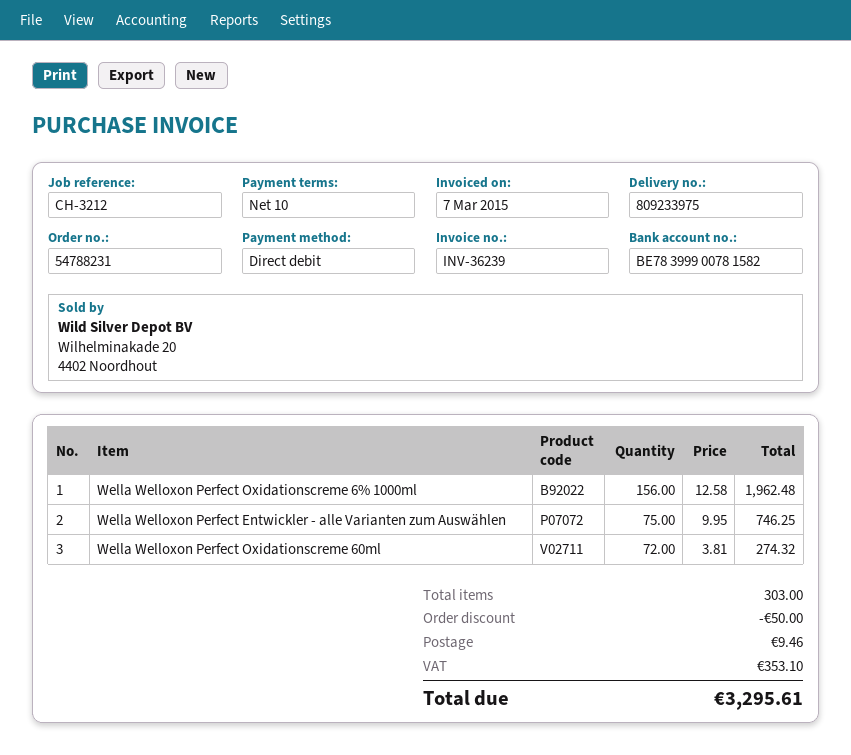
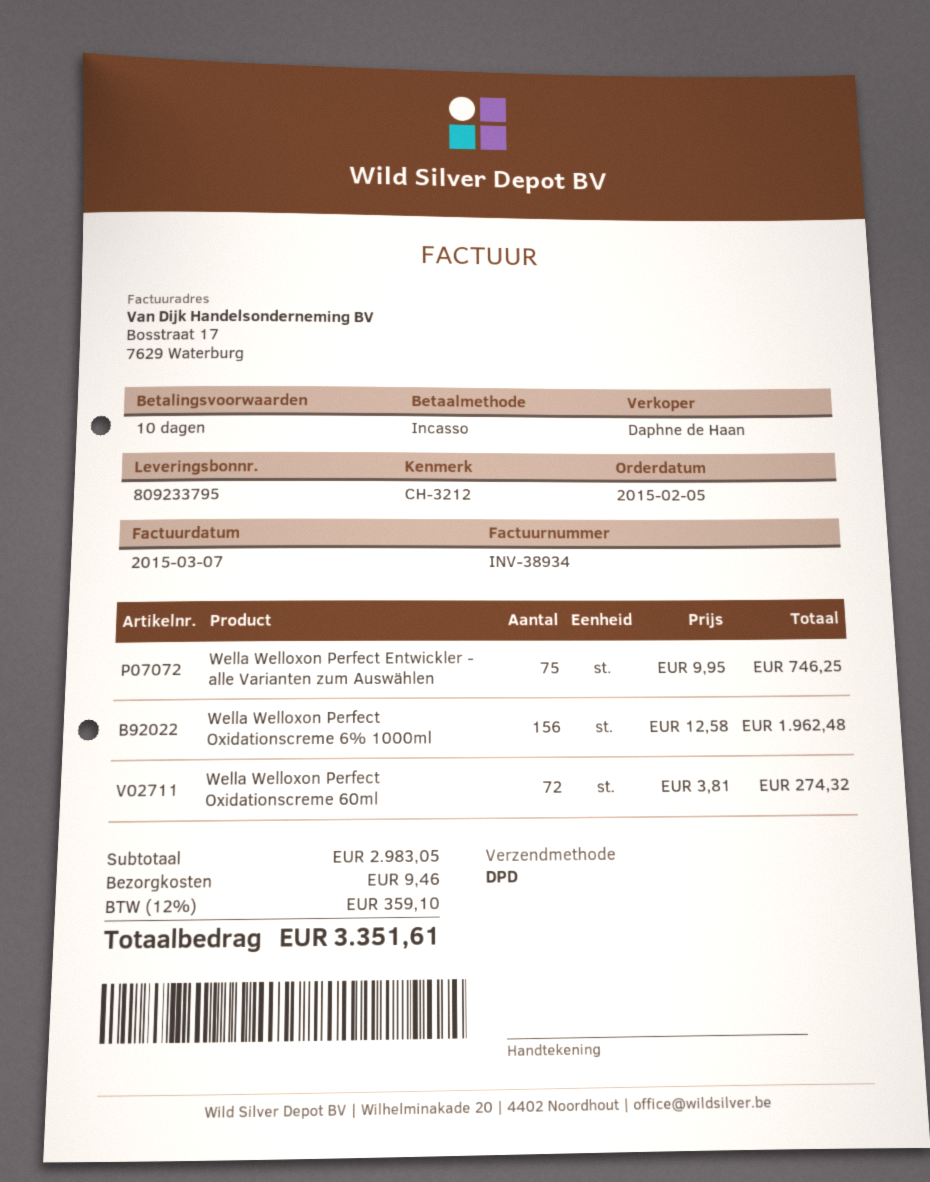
delivery note number: 809233975 -> 809233795
invoice number: INV-36239 -> INV-38934
discount: 50.00 -> none
tax: 353.10 -> 359.10
total: 3295.61 -> 3351.61

